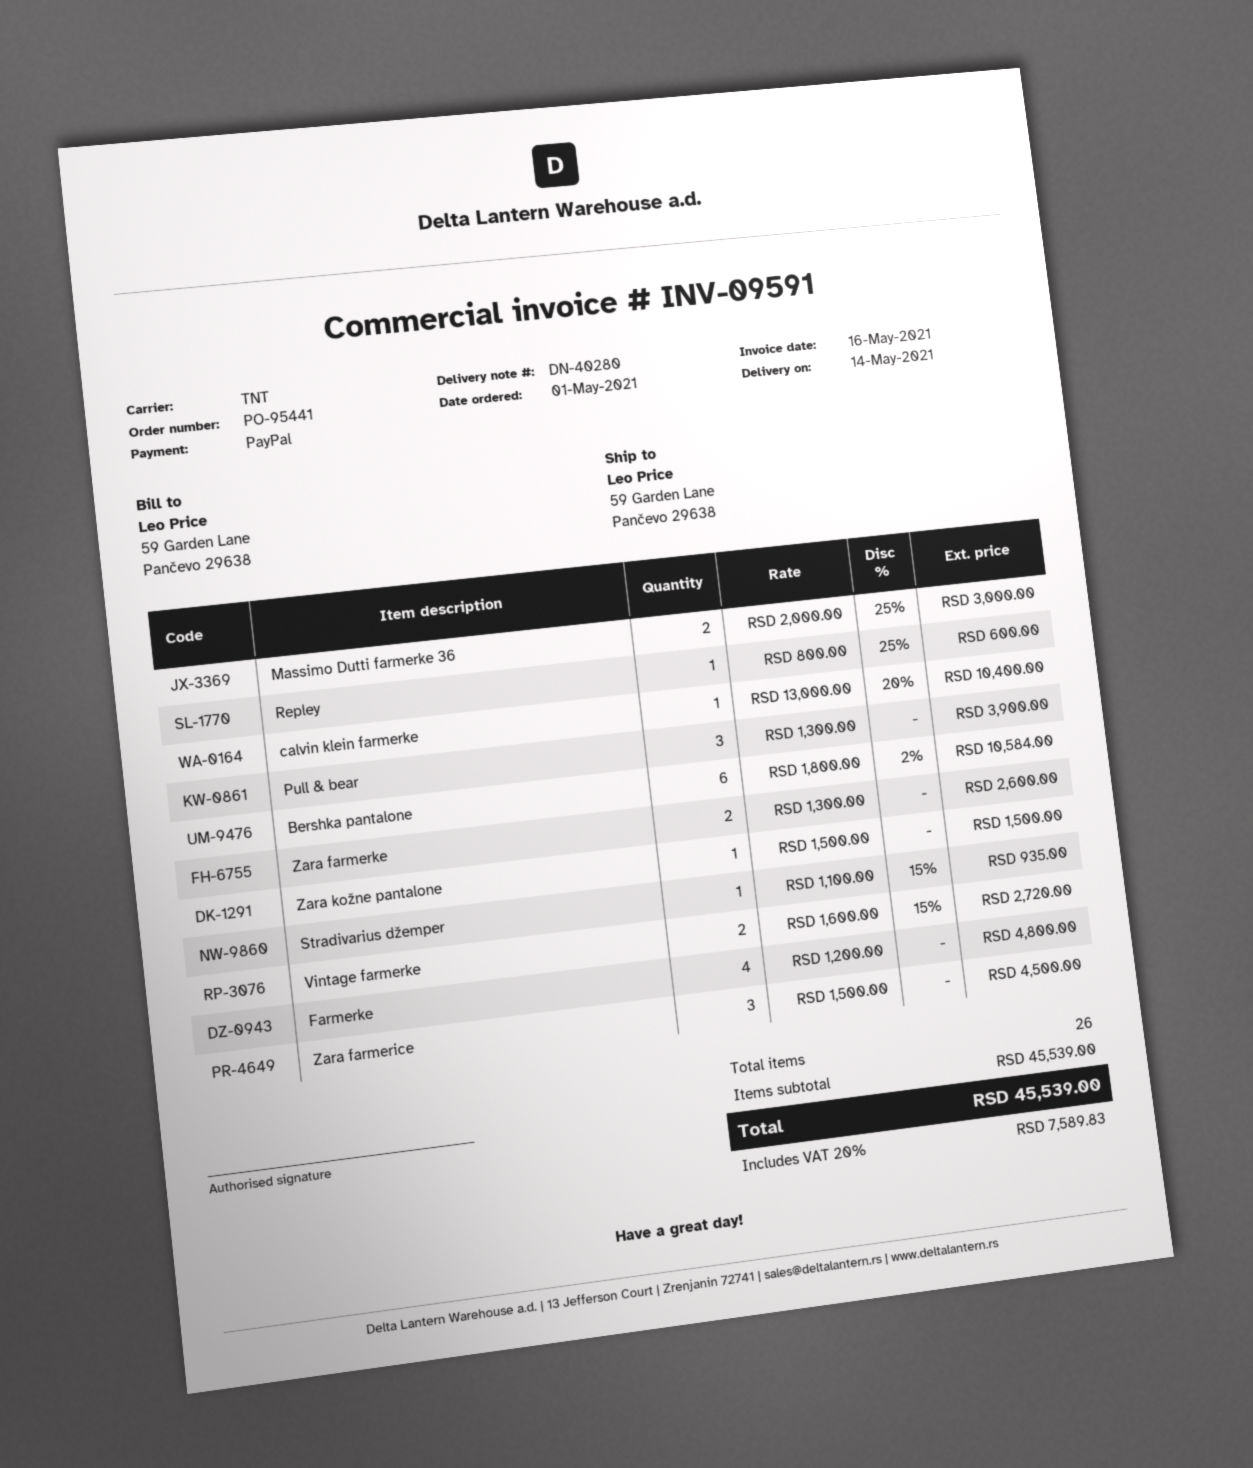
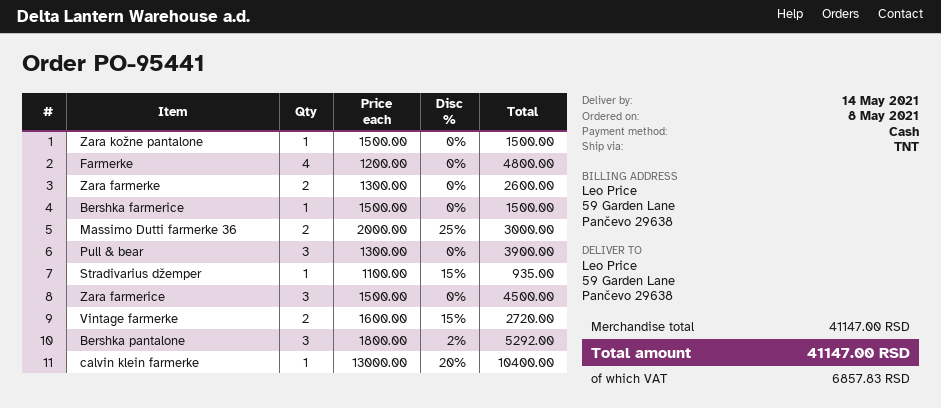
order date: 2021-05-01 -> 2021-05-08
payment method: PayPal -> cash
Repley: 1 x 800.00 - 25% = 600.00 -> none
Bershka pantalone: 6 x 1800.00 - 2% = 10584.00 -> 3 x 1800.00 - 2% = 5292.00
Bershka farmerice: none -> 1 x 1500.00 = 1500.00
subtotal: 45539.00 -> 41147.00
tax: 7589.83 -> 6857.83
total: 45539.00 -> 41147.00

